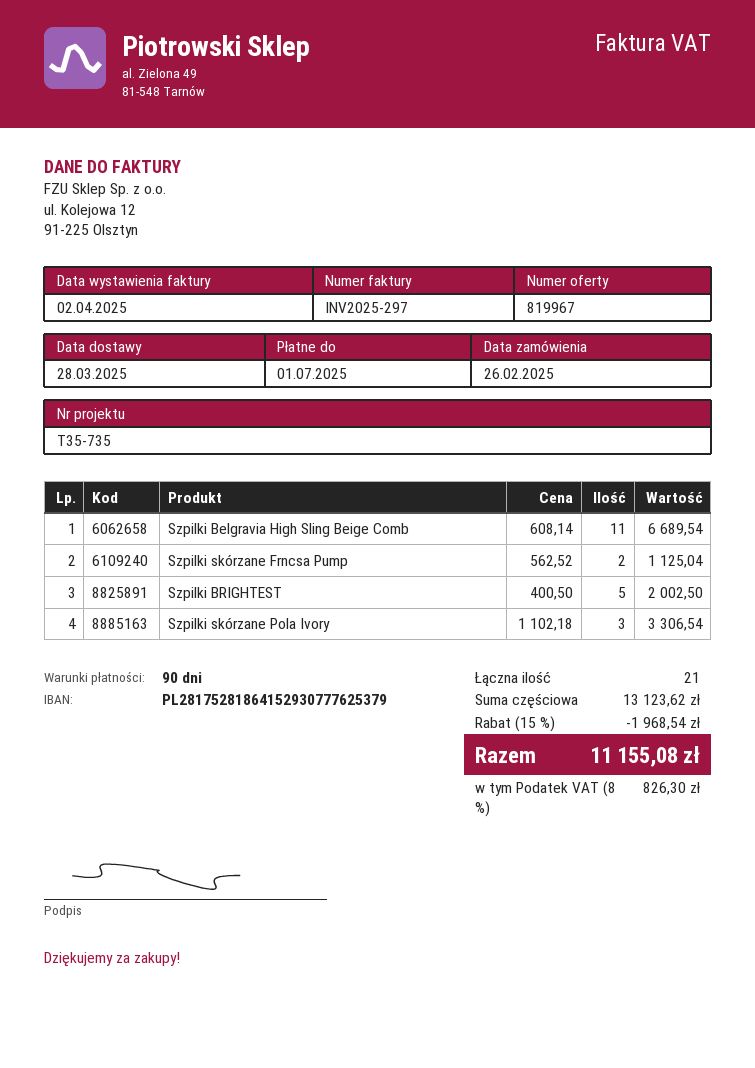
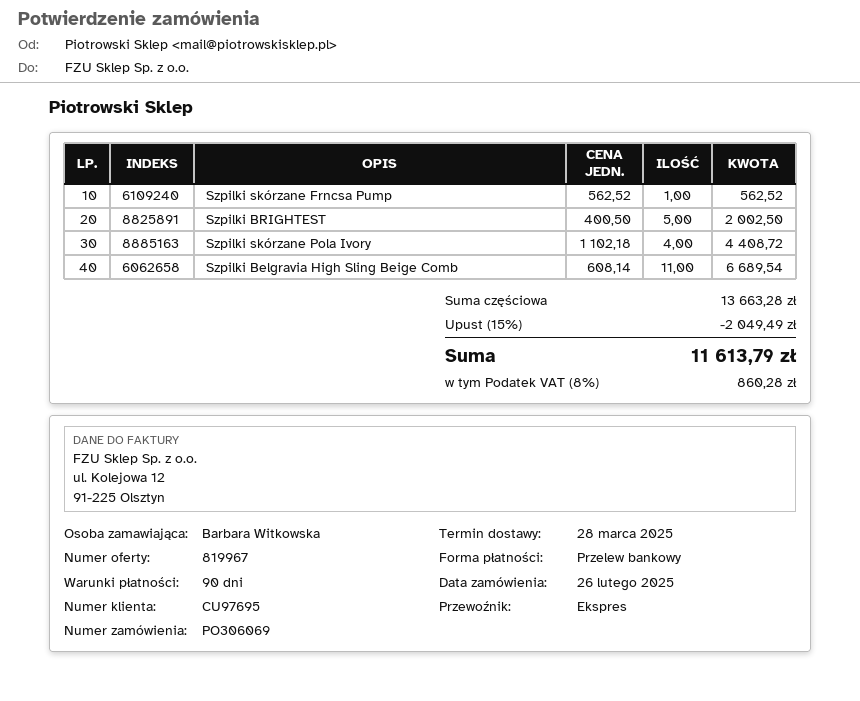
Szpilki skórzane Frncsa Pump: 2 x 562.52 = 1125.04 -> 1 x 562.52 = 562.52
Szpilki skórzane Pola Ivory: 3 x 1102.18 = 3306.54 -> 4 x 1102.18 = 4408.72
subtotal: 13123.62 -> 13663.28
discount: 15% = 1968.54 -> 15% = 2049.49
tax: 8% = 826.30 -> 8% = 860.28
total: 11155.08 -> 11613.79

